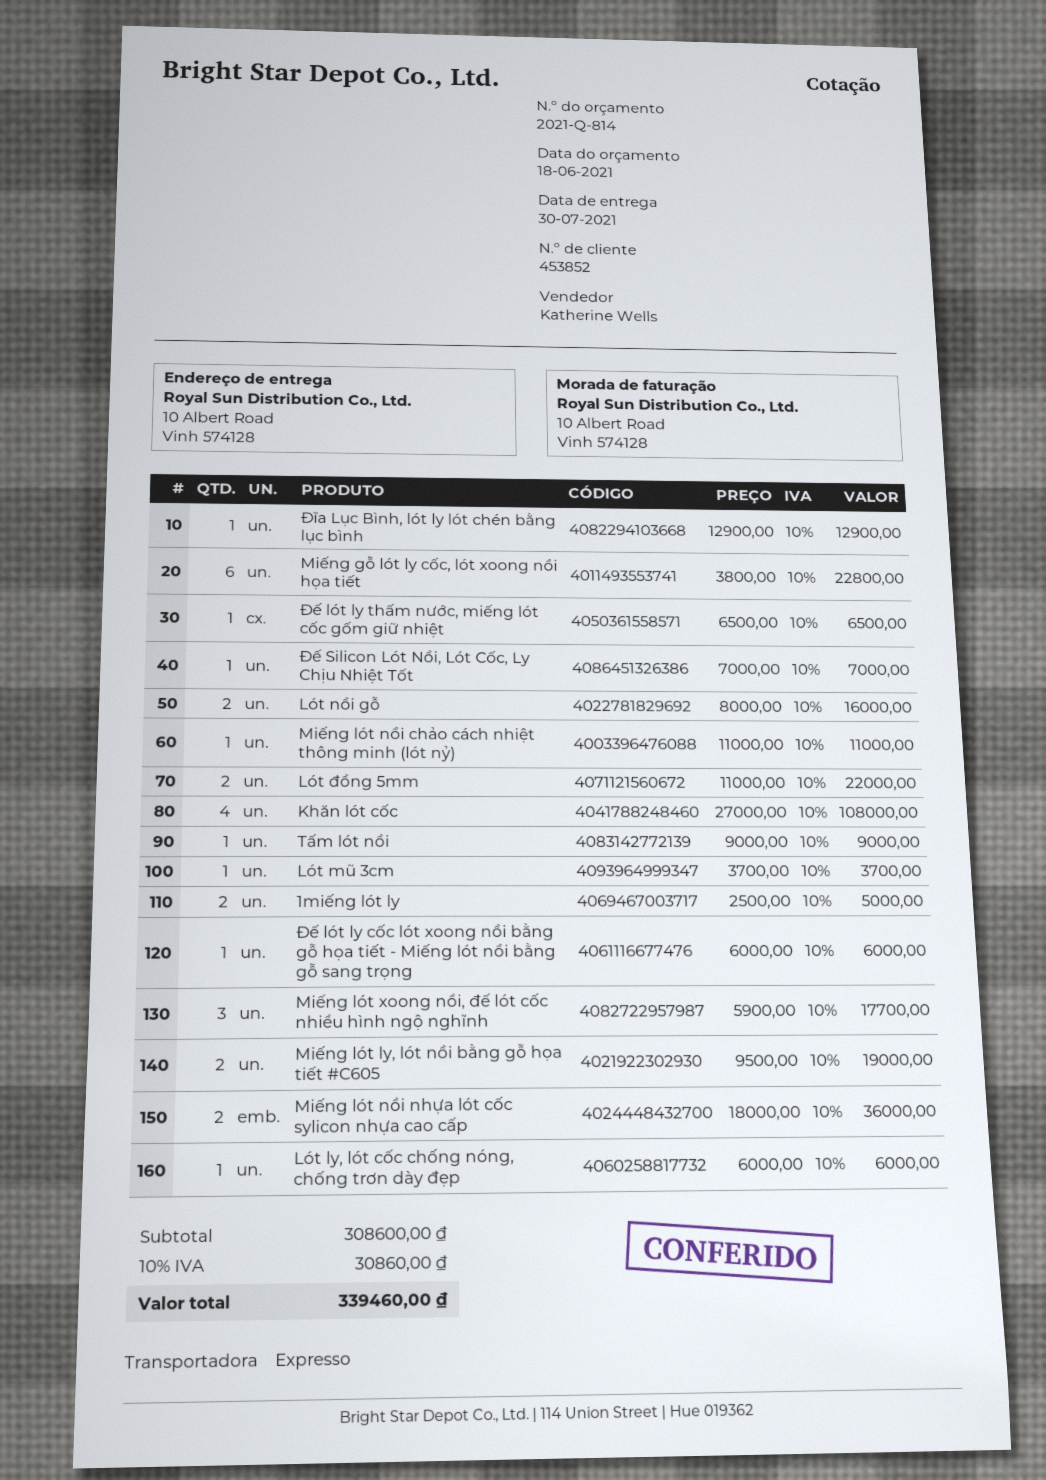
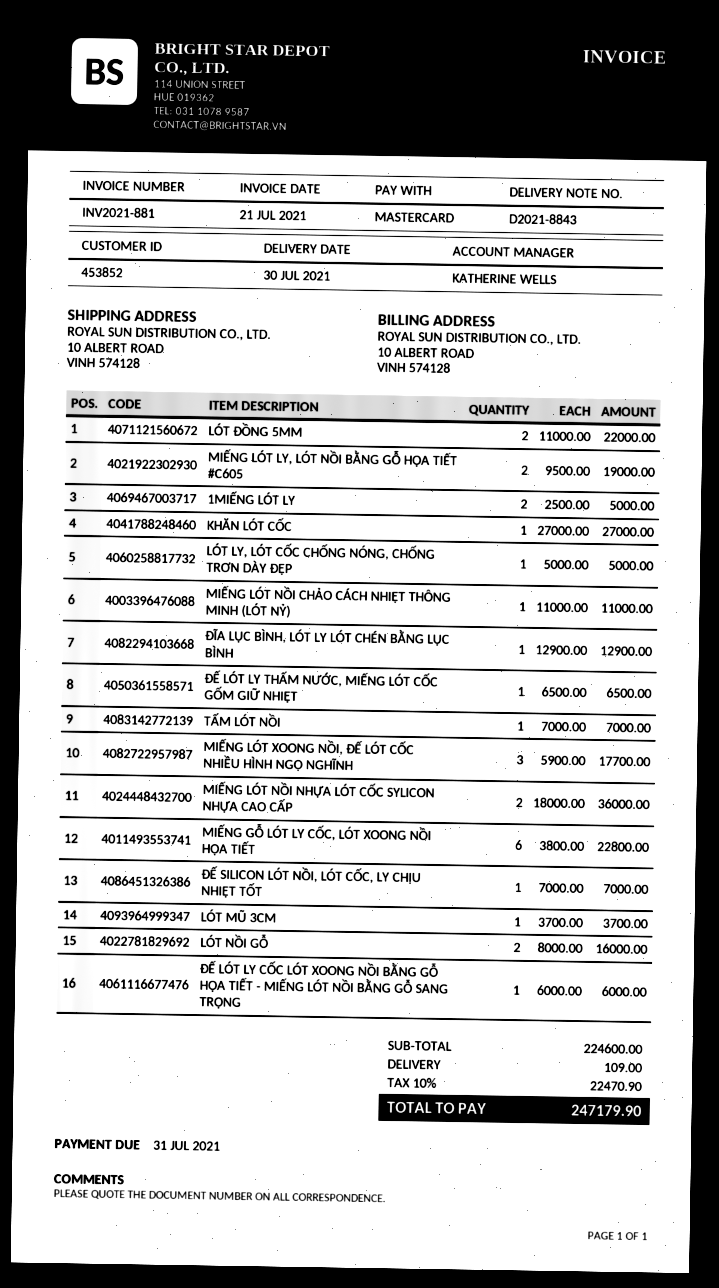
Khăn lót cốc: 4 x 27000.00 = 108000.00 -> 1 x 27000.00 = 27000.00
Tấm lót nồi: 1 x 9000.00 = 9000.00 -> 1 x 7000.00 = 7000.00
Lót ly, lót cốc chống nóng, chống trơn dày đẹp: 1 x 6000.00 = 6000.00 -> 1 x 5000.00 = 5000.00
subtotal: 308600.00 -> 224600.00
shipping: none -> 109.00
tax: 10% = 30860.00 -> 10% = 22470.90
total: 339460.00 -> 247179.90

